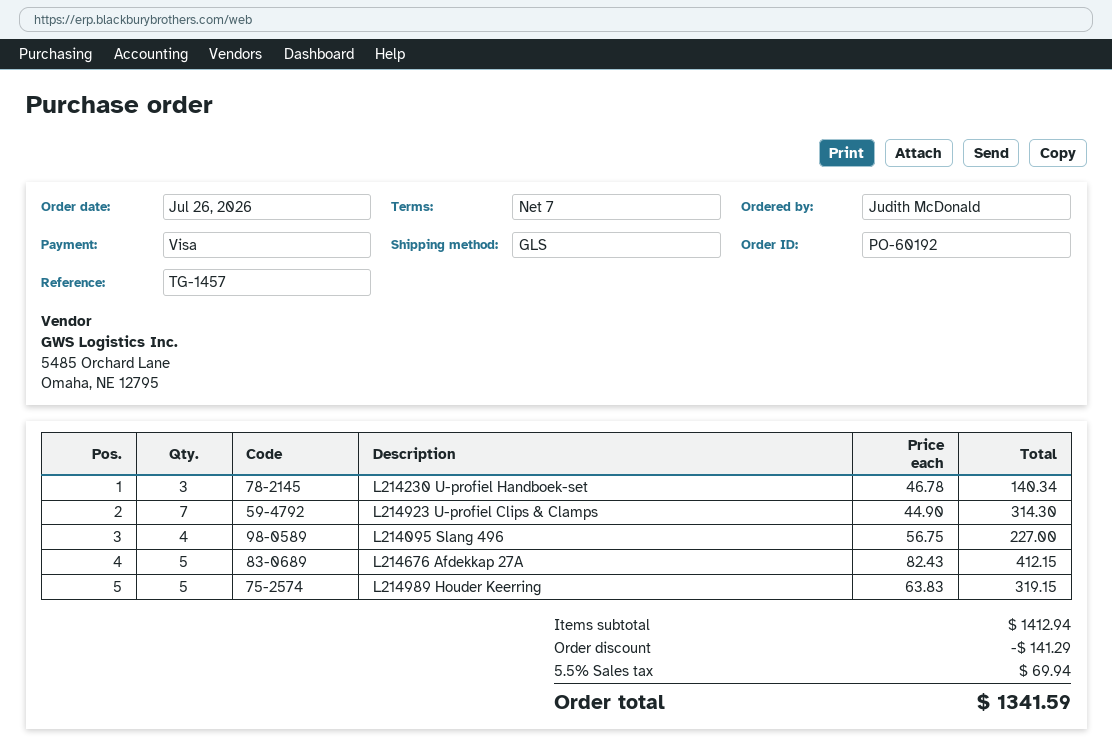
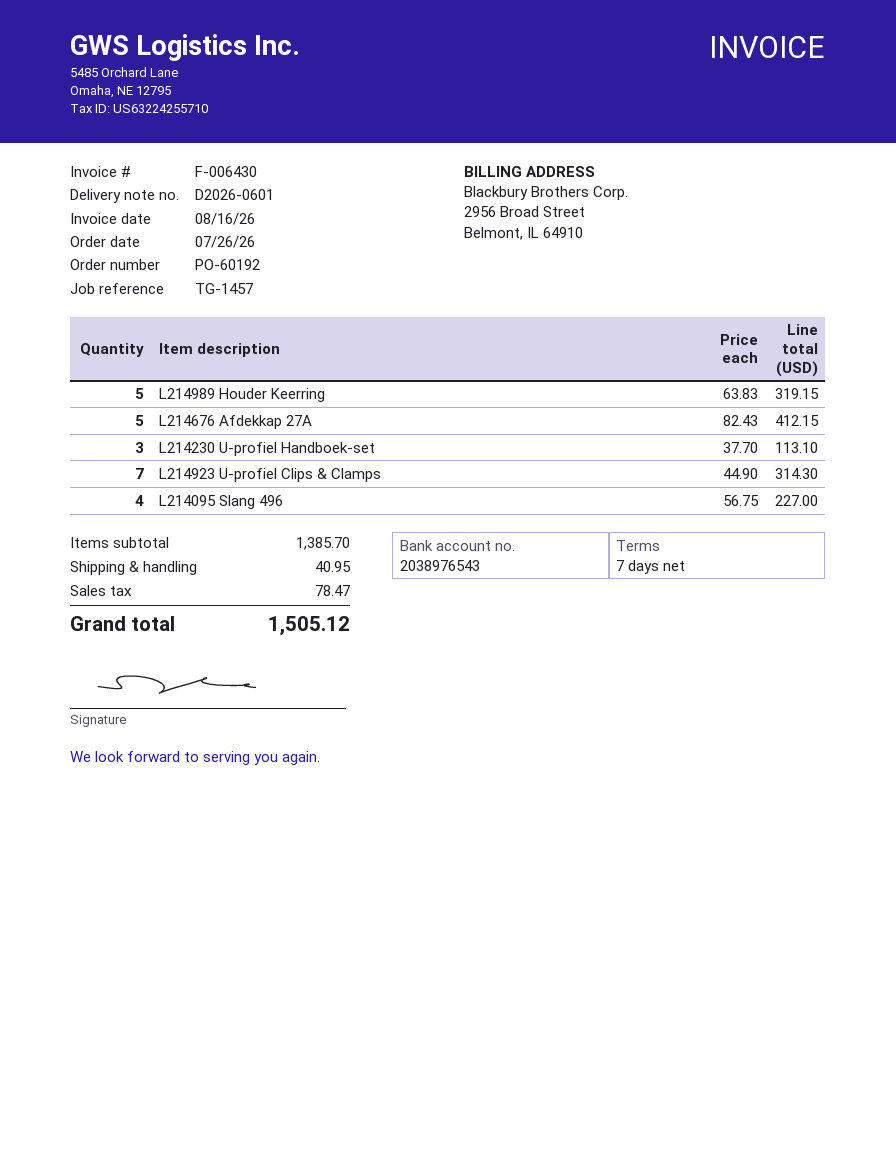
L214230 U-profiel Handboek-set: 3 x 46.78 = 140.34 -> 3 x 37.70 = 113.10
subtotal: 1412.94 -> 1385.70
discount: 141.29 -> none
shipping: none -> 40.95
tax: 69.94 -> 78.47
total: 1341.59 -> 1505.12

